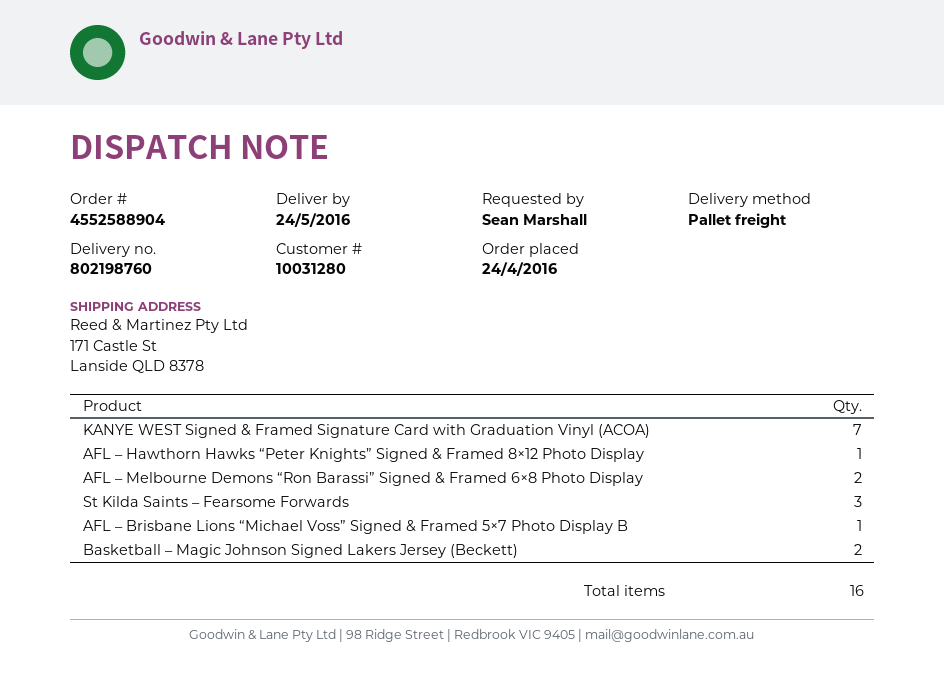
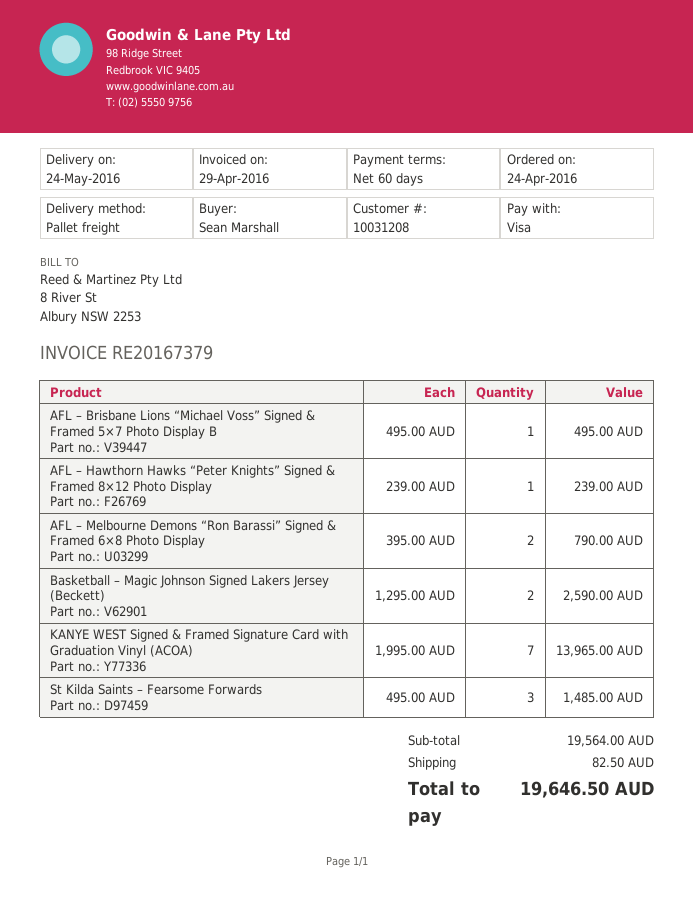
customer number: 10031280 -> 10031208

